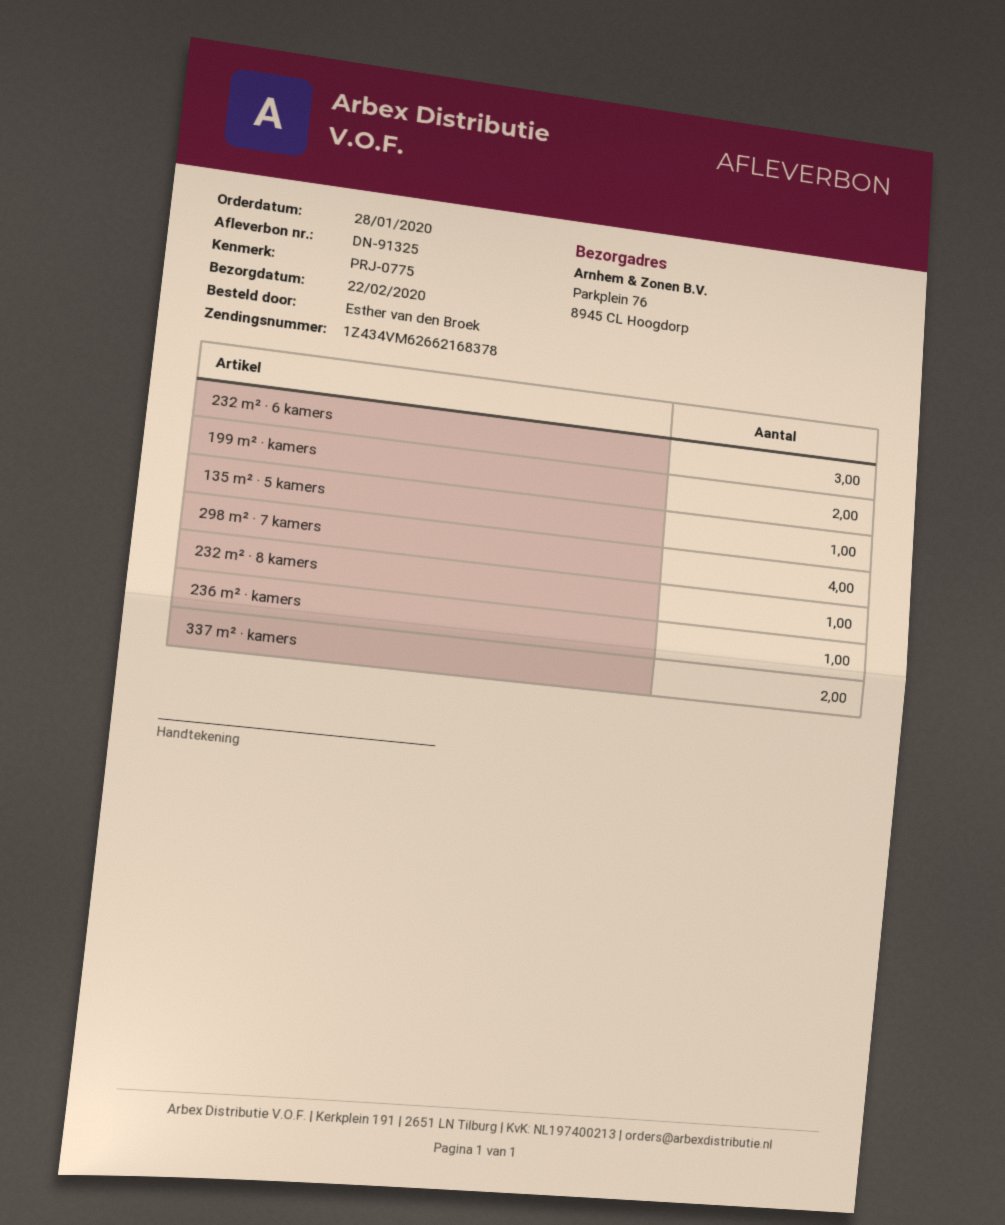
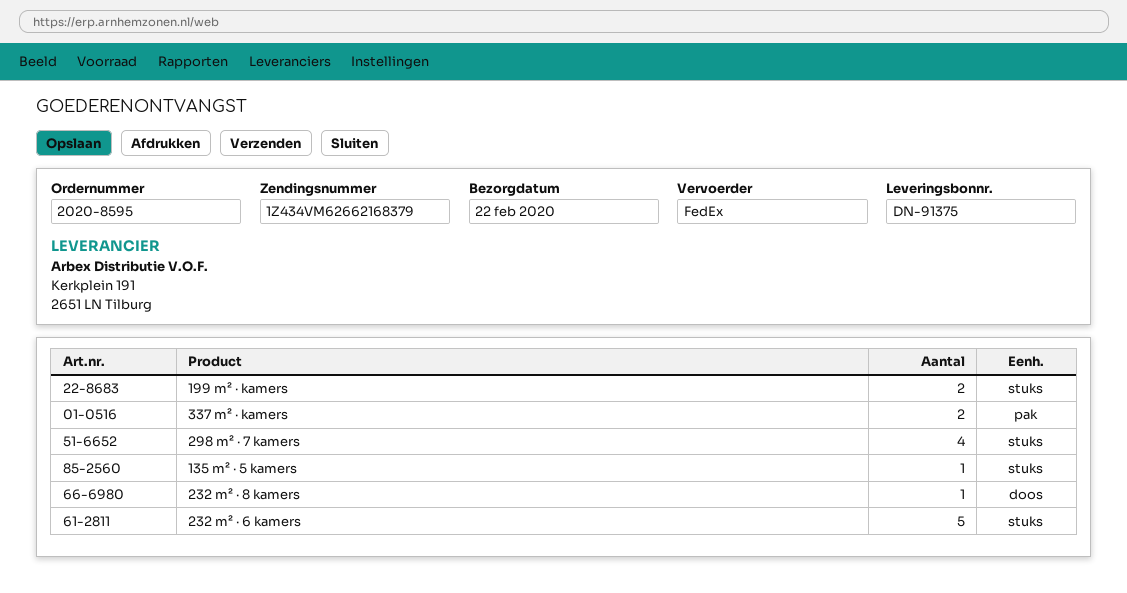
delivery note number: DN-91325 -> DN-91375
tracking number: 1Z434VM62662168378 -> 1Z434VM62662168379
232 m² · 6 kamers: 3 -> 5
236 m² · kamers: 1 -> none

